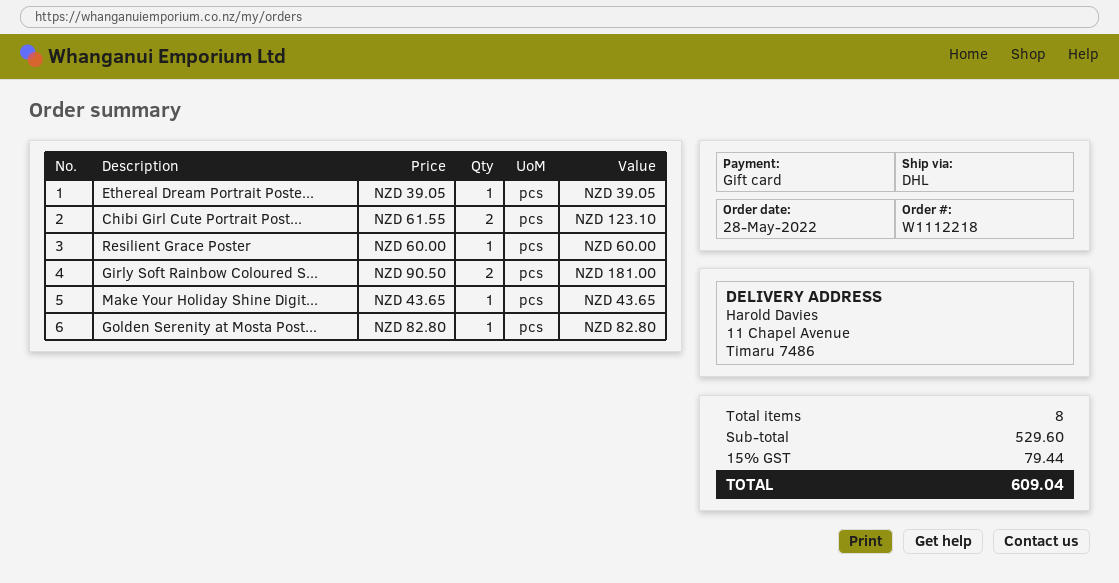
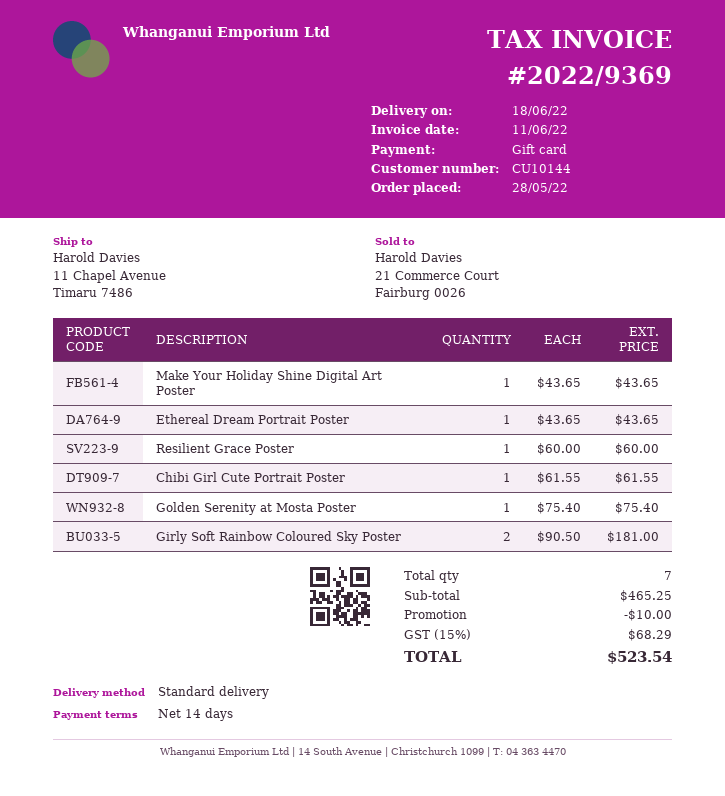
shipping method: DHL -> standard
Ethereal Dream Portrait Poste...: 1 x 39.05 = 39.05 -> 1 x 43.65 = 43.65
Chibi Girl Cute Portrait Post...: 2 x 61.55 = 123.10 -> 1 x 61.55 = 61.55
Golden Serenity at Mosta Post...: 1 x 82.80 = 82.80 -> 1 x 75.40 = 75.40
total quantity: 8 -> 7
subtotal: 529.60 -> 465.25
discount: none -> 10.00
tax: 15% = 79.44 -> 15% = 68.29
total: 609.04 -> 523.54

